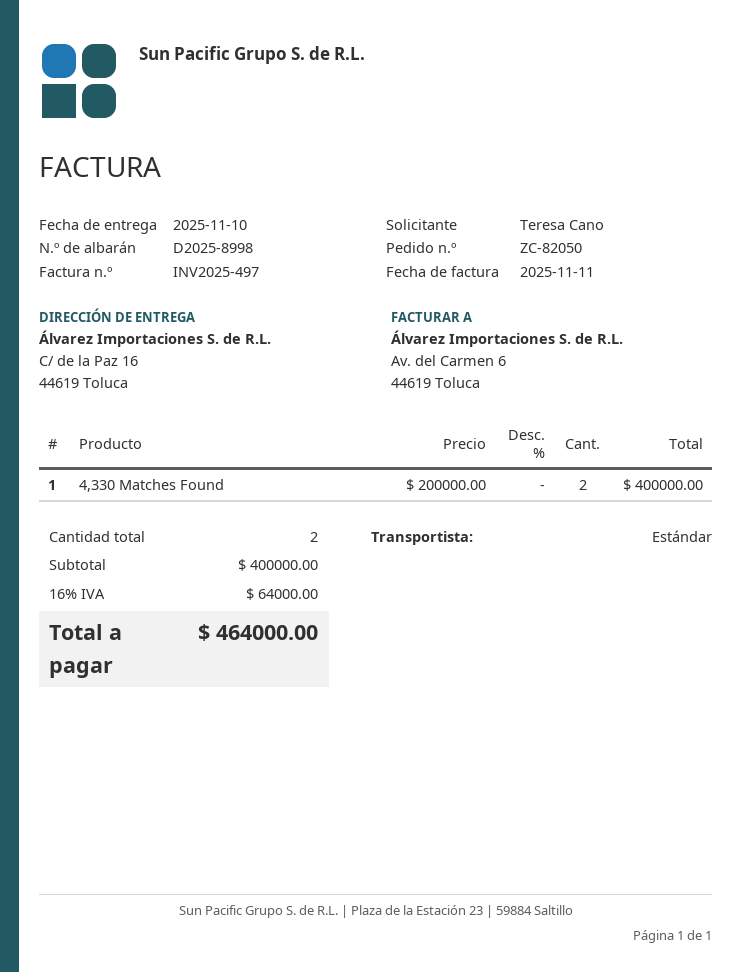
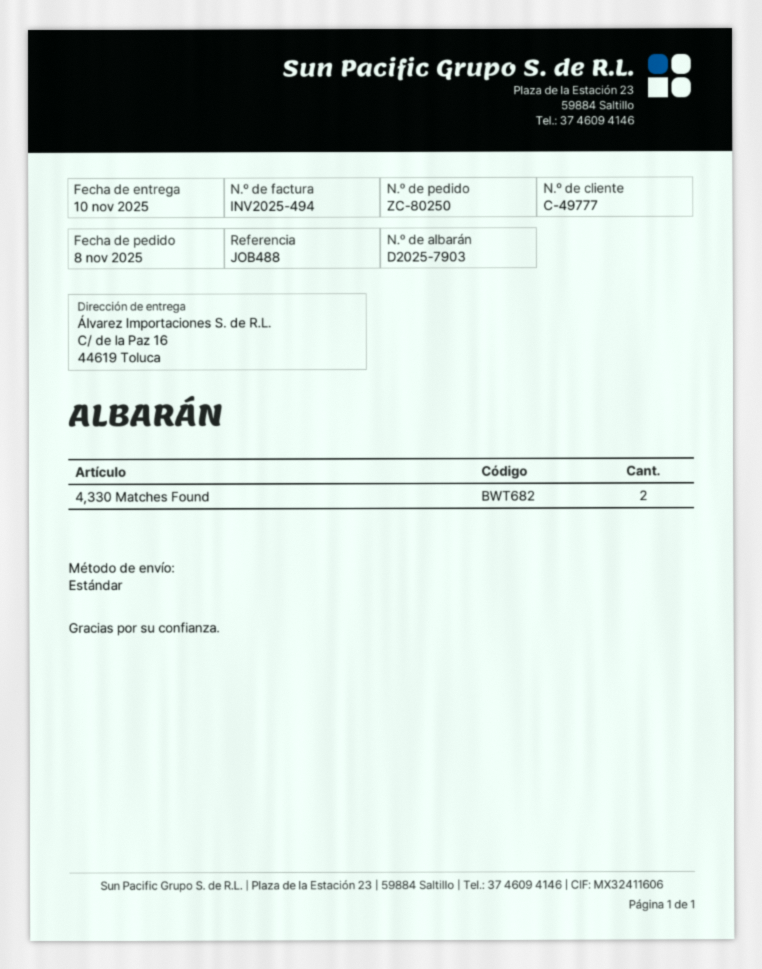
order number: ZC-82050 -> ZC-80250
delivery note number: D2025-8998 -> D2025-7903
invoice number: INV2025-497 -> INV2025-494

